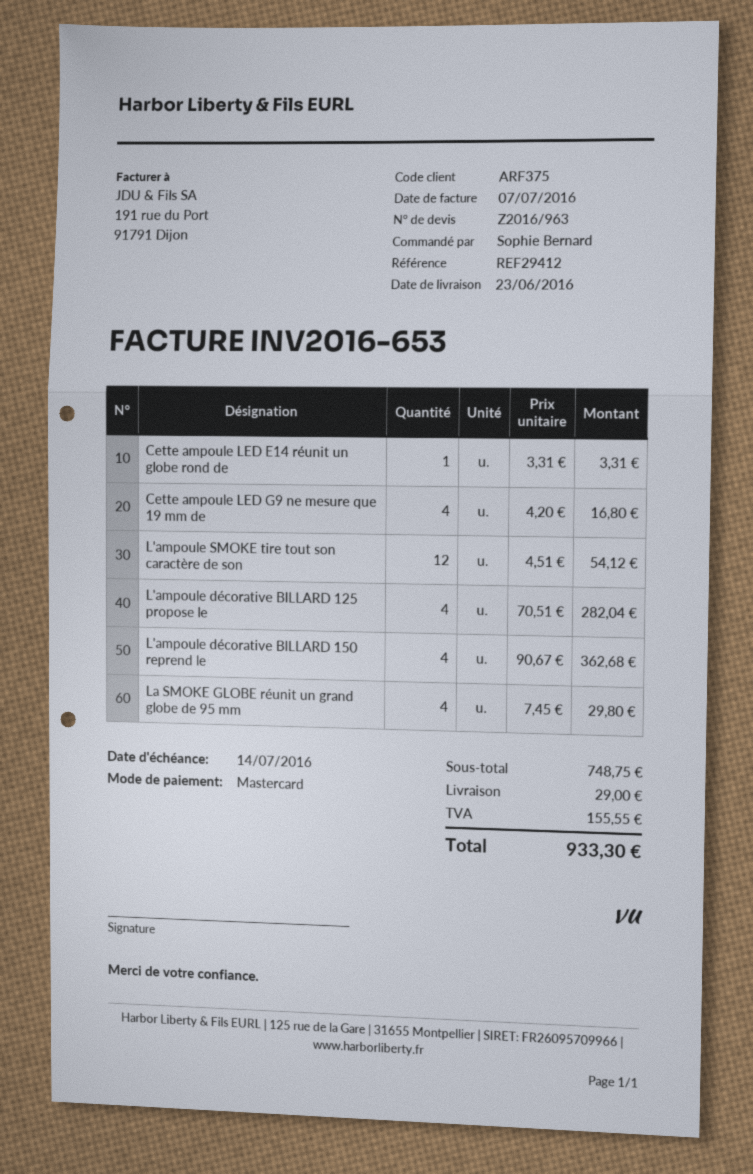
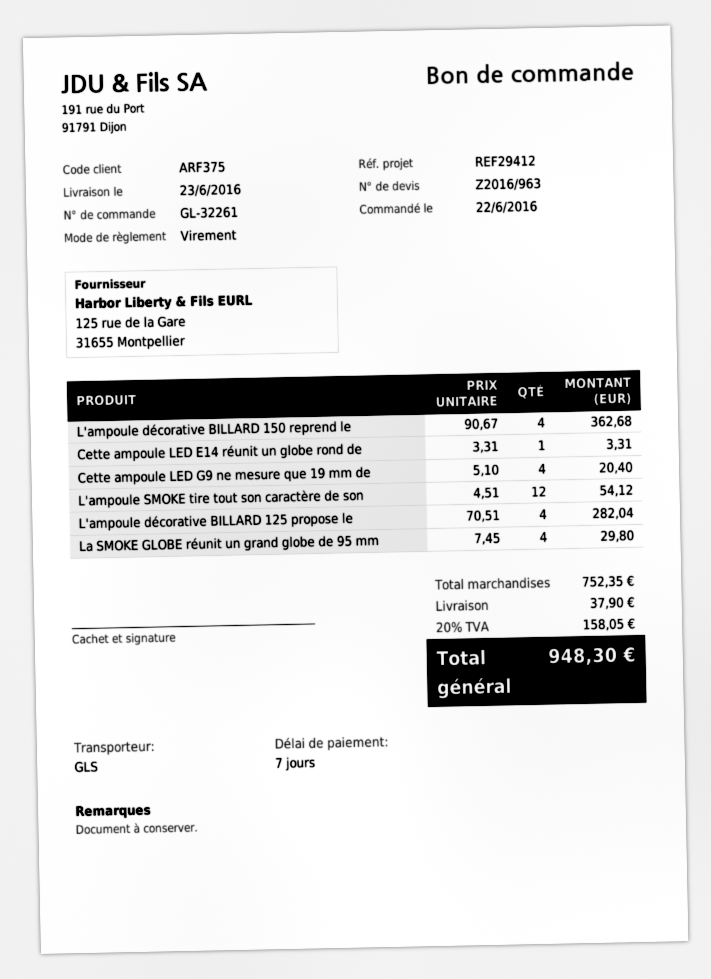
payment method: Mastercard -> bank transfer
Cette ampoule LED G9 ne mesure que 19 mm de: 4 x 4.20 = 16.80 -> 4 x 5.10 = 20.40
subtotal: 748.75 -> 752.35
shipping: 29.00 -> 37.90
tax: 155.55 -> 158.05
total: 933.30 -> 948.30

